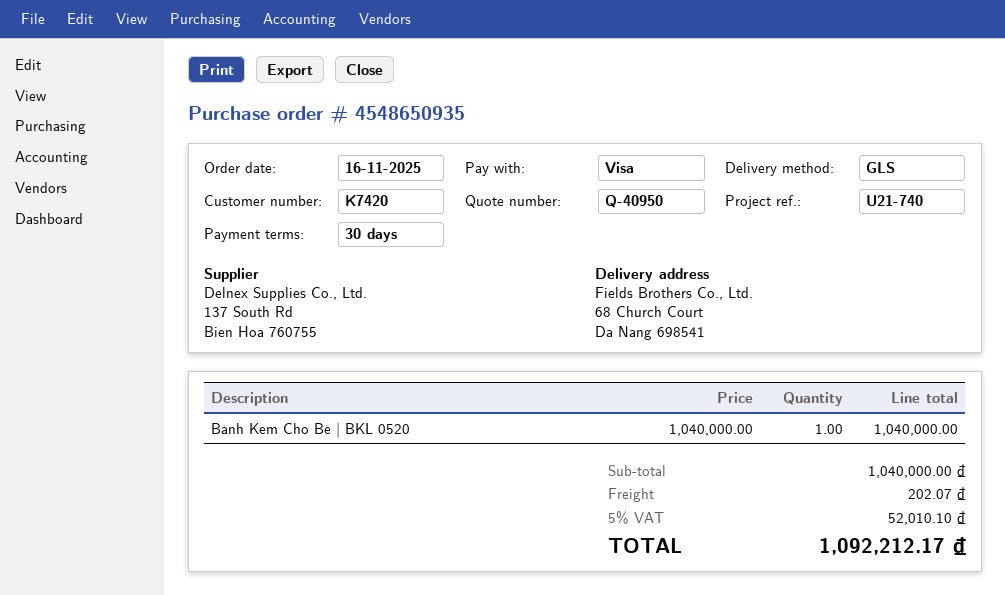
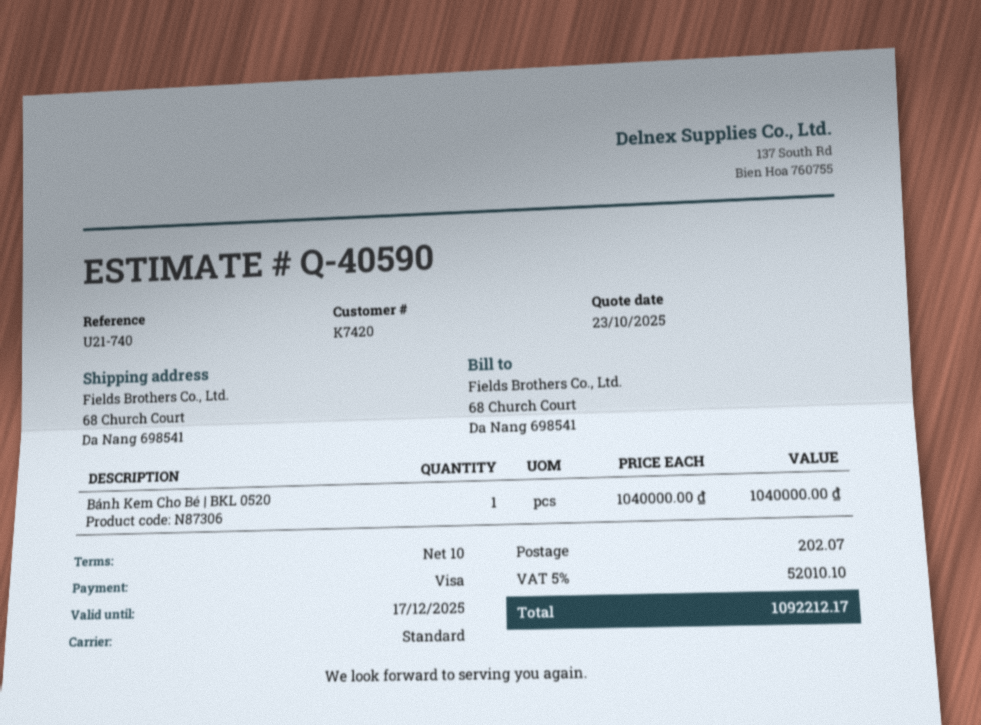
quote number: Q-40950 -> Q-40590
payment terms: 30 days -> 10 days
shipping method: GLS -> standard

